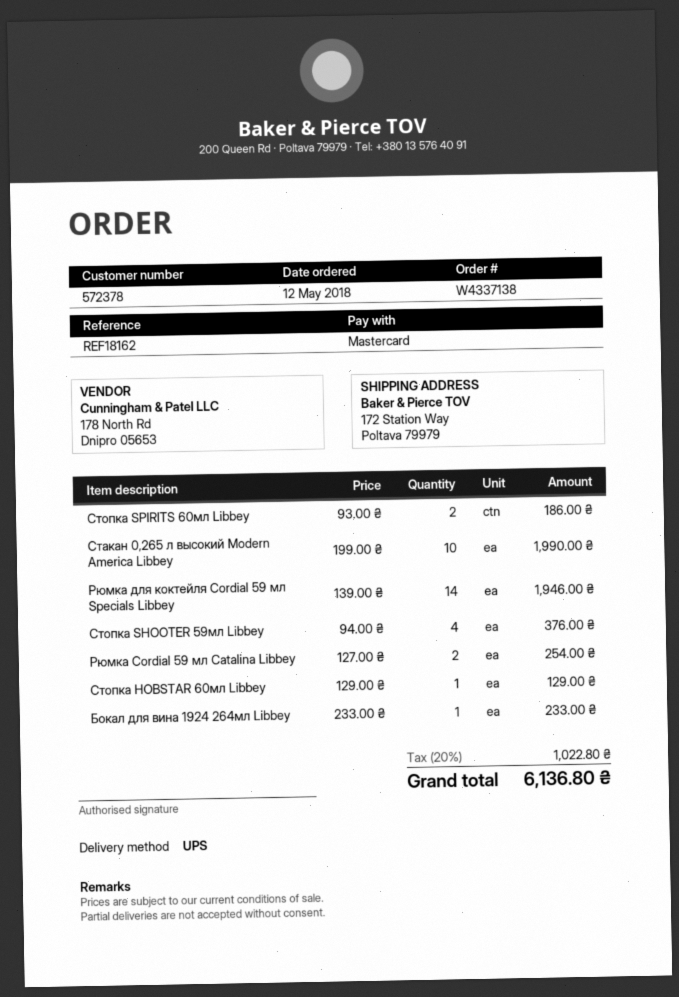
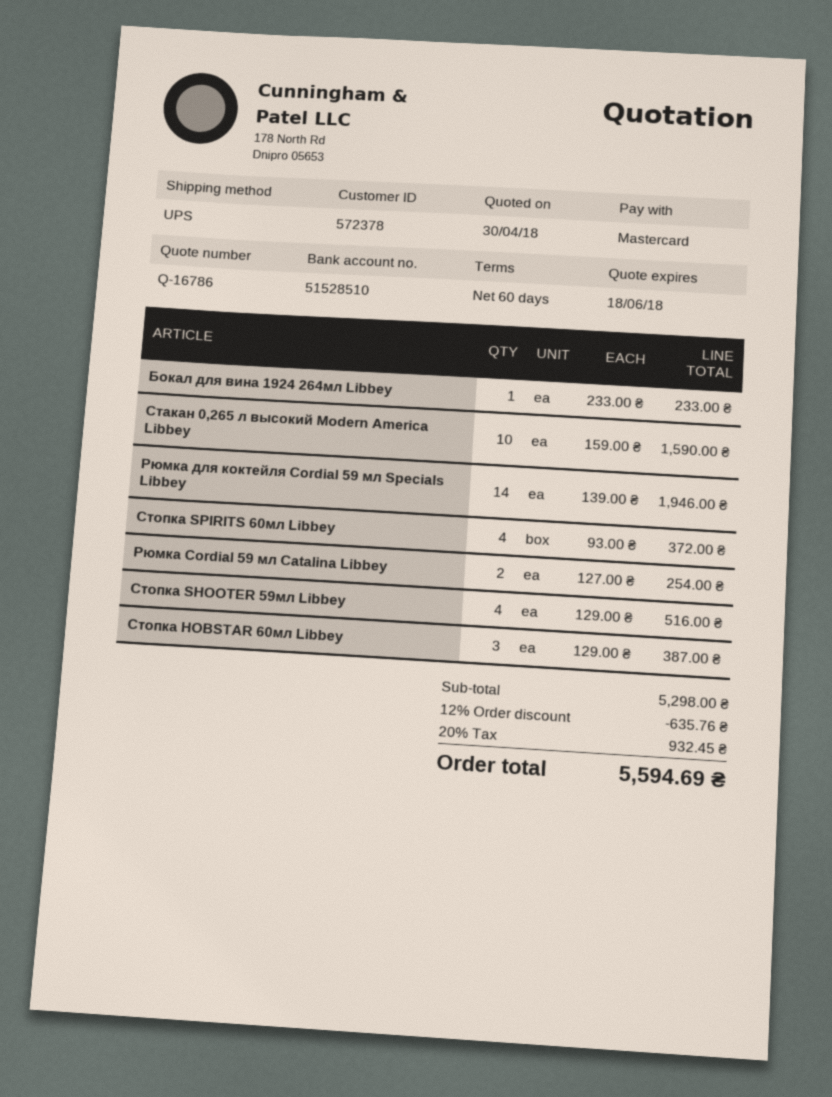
Стопка SPIRITS 60мл Libbey: 2 x 93.00 = 186.00 -> 4 x 93.00 = 372.00
Стакан 0,265 л высокий Modern America Libbey: 10 x 199.00 = 1990.00 -> 10 x 159.00 = 1590.00
Стопка SHOOTER 59мл Libbey: 4 x 94.00 = 376.00 -> 4 x 129.00 = 516.00
Стопка HOBSTAR 60мл Libbey: 1 x 129.00 = 129.00 -> 3 x 129.00 = 387.00
discount: none -> 12% = 635.76
tax: 20% = 1022.80 -> 20% = 932.45
total: 6136.80 -> 5594.69

